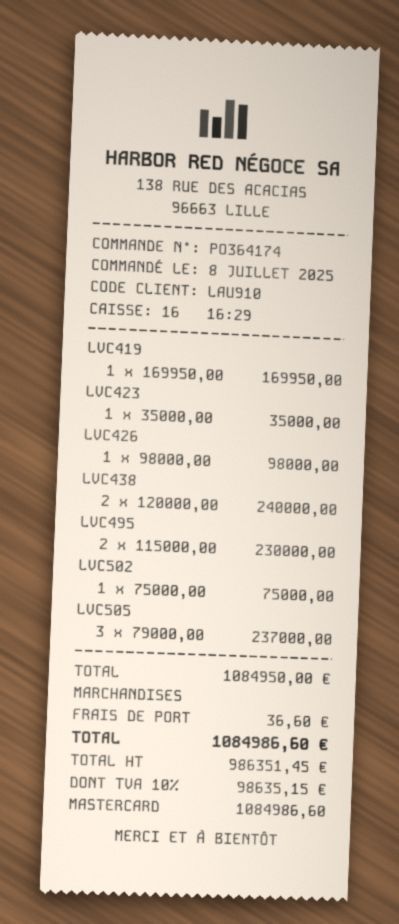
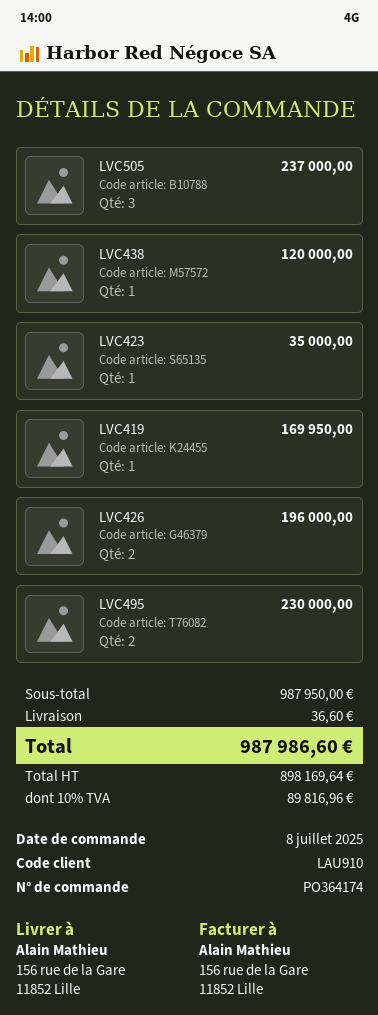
LVC426: 1 for 98000.00 -> 2 for 196000.00
LVC438: 2 for 240000.00 -> 1 for 120000.00
LVC502: 1 for 75000.00 -> none
subtotal: 1084950.00 -> 987950.00
net: 986351.45 -> 898169.64
tax: 10% = 98635.15 -> 10% = 89816.96
total: 1084986.60 -> 987986.60

